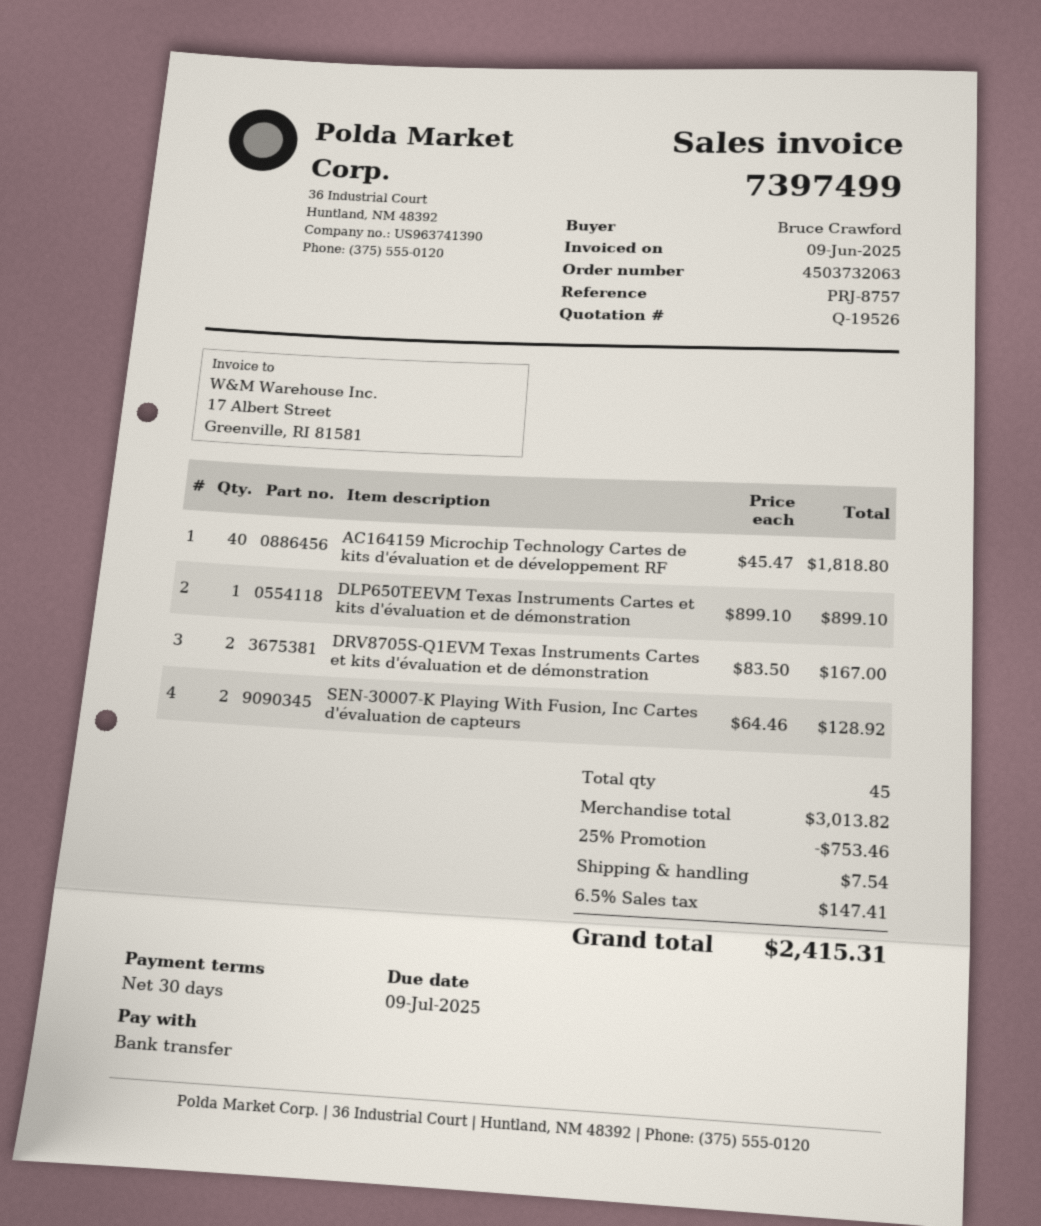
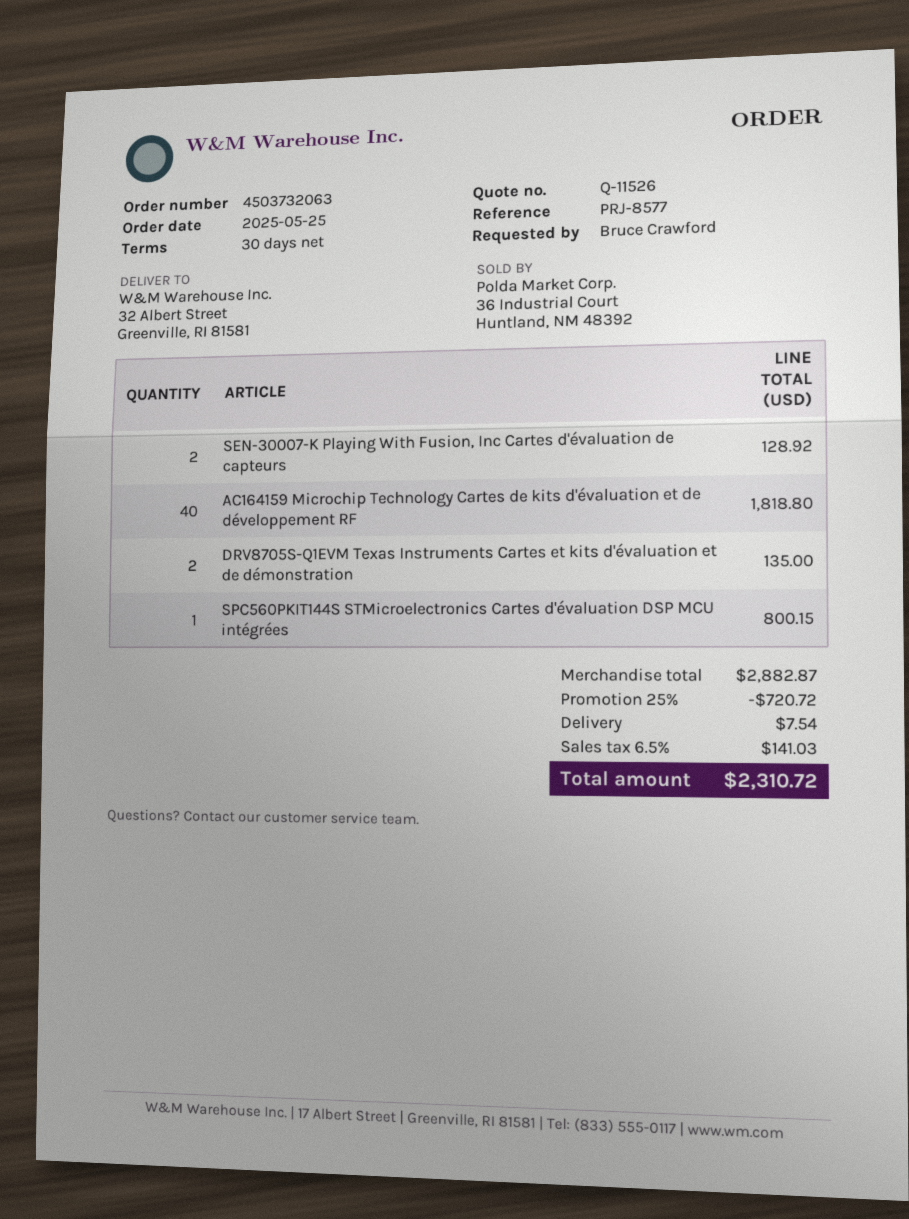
quote number: Q-19526 -> Q-11526
reference: PRJ-8757 -> PRJ-8577
DLP650TEEVM Texas Instruments Cartes et kits d'évaluation et de démonstration: 1 for 899.10 -> none
DRV8705S-Q1EVM Texas Instruments Cartes et kits d'évaluation et de démonstration: 2 for 167.00 -> 2 for 135.00
SPC560PKIT144S STMicroelectronics Cartes d'évaluation DSP MCU intégrées: none -> 1 for 800.15
subtotal: 3013.82 -> 2882.87
discount: 25% = 753.46 -> 25% = 720.72
tax: 6.5% = 147.41 -> 6.5% = 141.03
total: 2415.31 -> 2310.72

